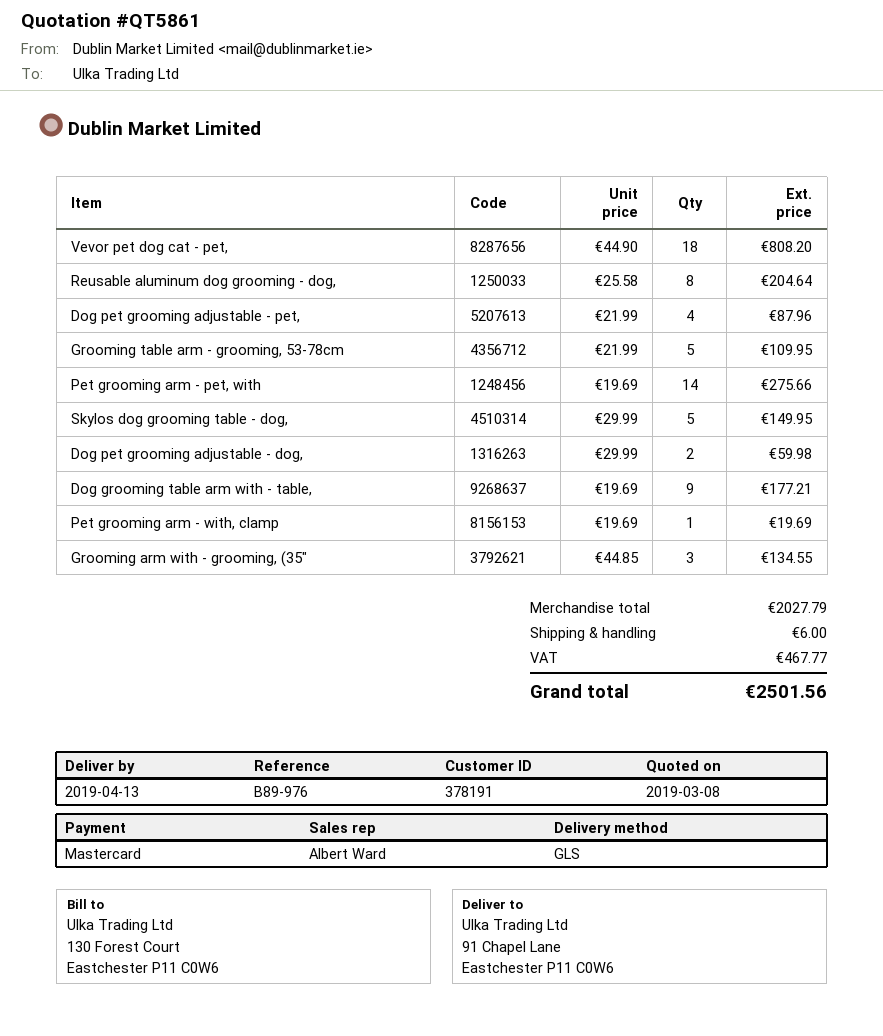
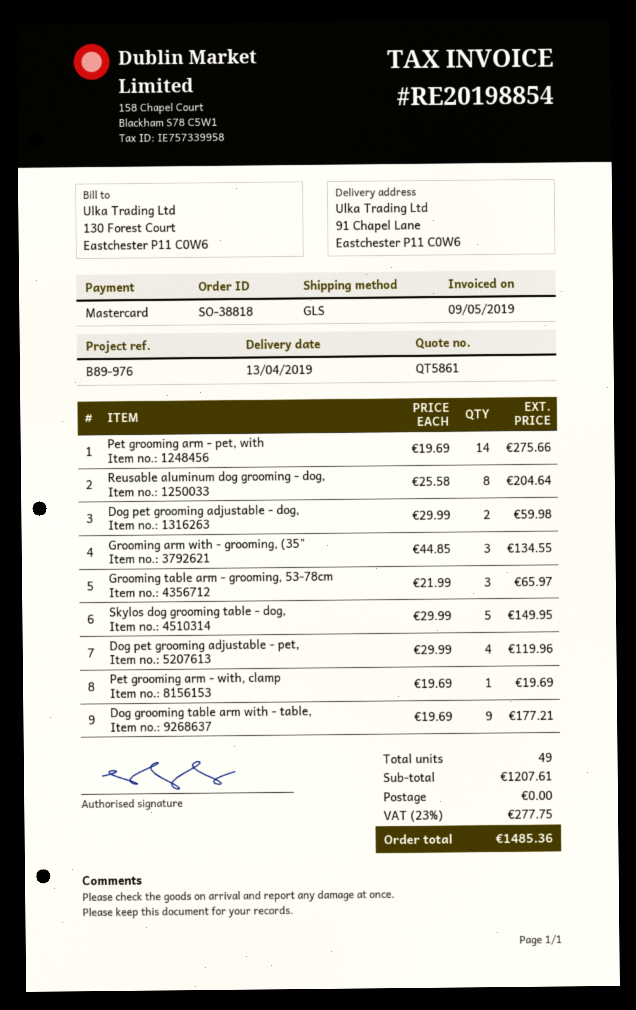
Vevor pet dog cat - pet,: 18 x 44.90 = 808.20 -> none
Dog pet grooming adjustable - pet,: 4 x 21.99 = 87.96 -> 4 x 29.99 = 119.96
Grooming table arm - grooming, 53-78cm: 5 x 21.99 = 109.95 -> 3 x 21.99 = 65.97
subtotal: 2027.79 -> 1207.61
shipping: 6.00 -> 0.00
tax: 467.77 -> 277.75
total: 2501.56 -> 1485.36

